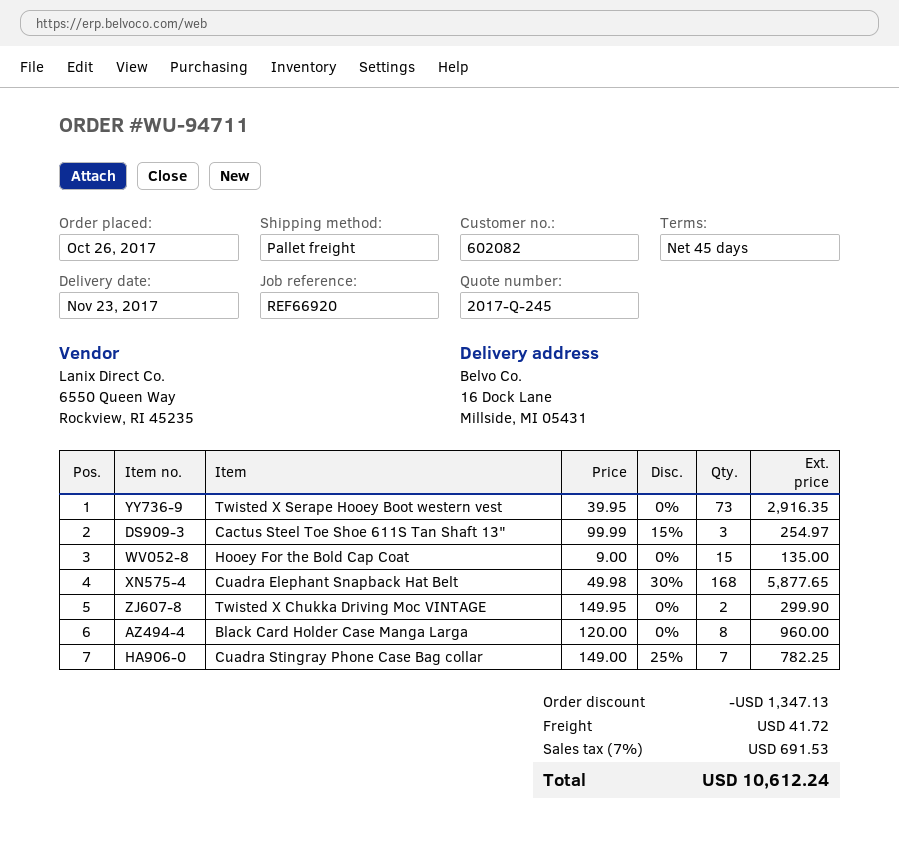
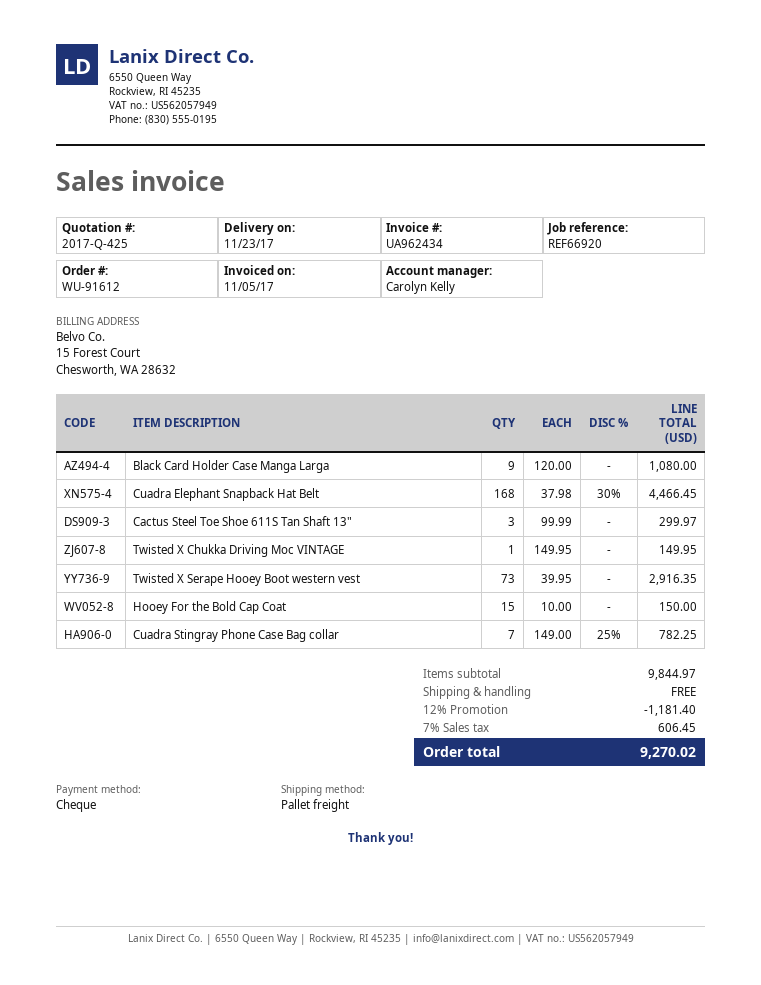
quote number: 2017-Q-245 -> 2017-Q-425
order number: WU-94711 -> WU-91612
Cactus Steel Toe Shoe 611S Tan Shaft 13": 3 x 99.99 - 15% = 254.97 -> 3 x 99.99 = 299.97
Hooey For the Bold Cap Coat: 15 x 9.00 = 135.00 -> 15 x 10.00 = 150.00
Cuadra Elephant Snapback Hat Belt: 168 x 49.98 - 30% = 5877.65 -> 168 x 37.98 - 30% = 4466.45
Twisted X Chukka Driving Moc VINTAGE: 2 x 149.95 = 299.90 -> 1 x 149.95 = 149.95
Black Card Holder Case Manga Larga: 8 x 120.00 = 960.00 -> 9 x 120.00 = 1080.00
discount: 1347.13 -> 1181.40
shipping: 41.72 -> 0.00
tax: 7% = 691.53 -> 7% = 606.45
total: 10612.24 -> 9270.02

